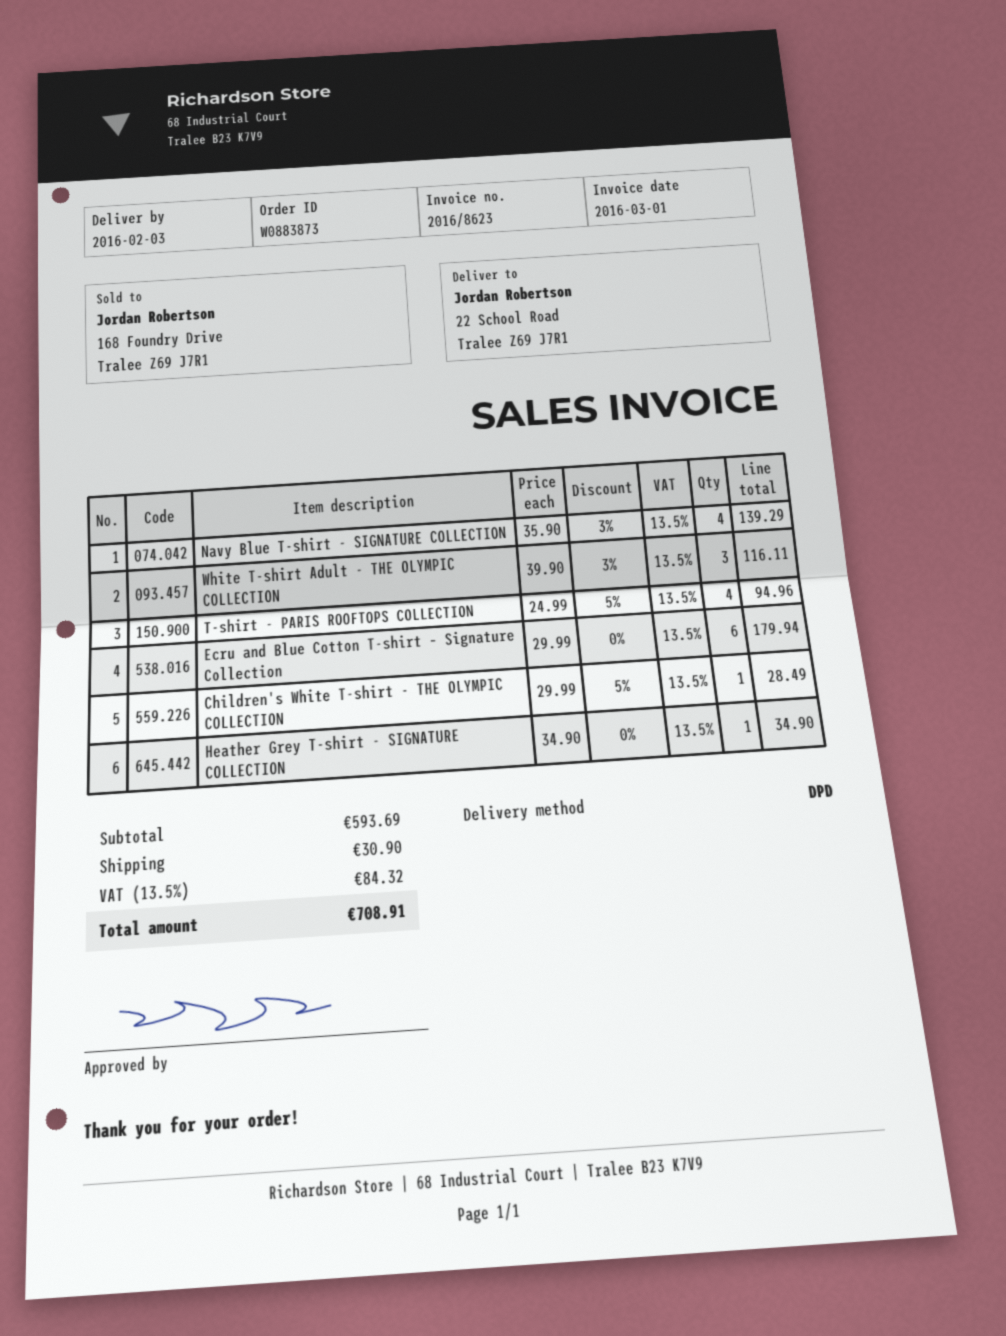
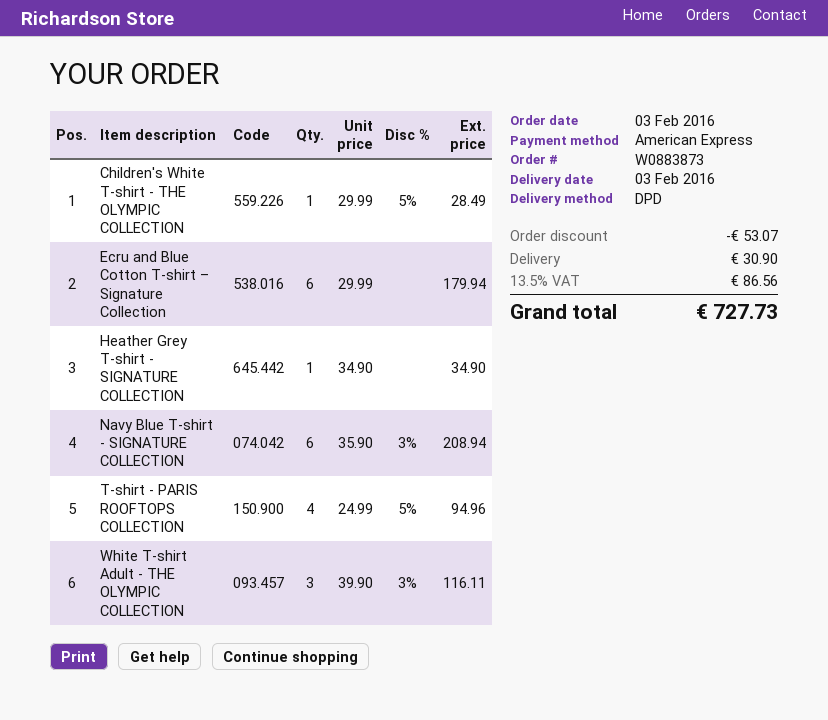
Navy Blue T-shirt - SIGNATURE COLLECTION: 4 x 35.90 - 3% = 139.29 -> 6 x 35.90 - 3% = 208.94
discount: none -> 53.07
tax: 13.5% = 84.32 -> 13.5% = 86.56
total: 708.91 -> 727.73

